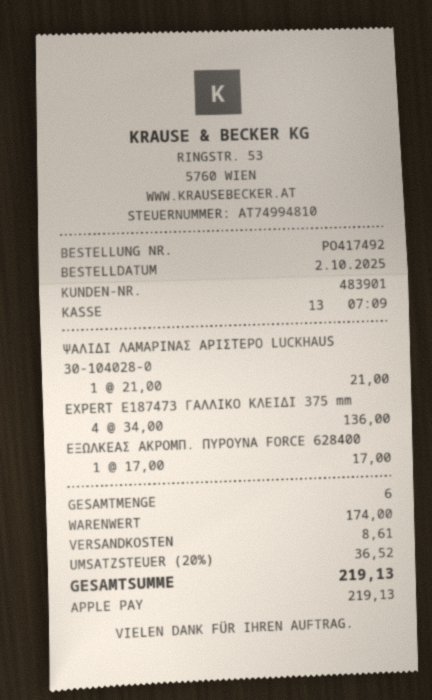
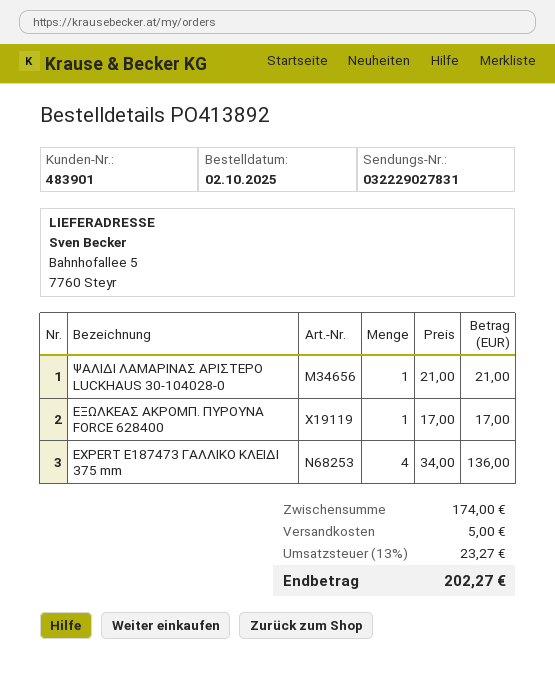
order number: PO417492 -> PO413892
shipping: 8.61 -> 5.00
tax: 20% = 36.52 -> 13% = 23.27
total: 219.13 -> 202.27

